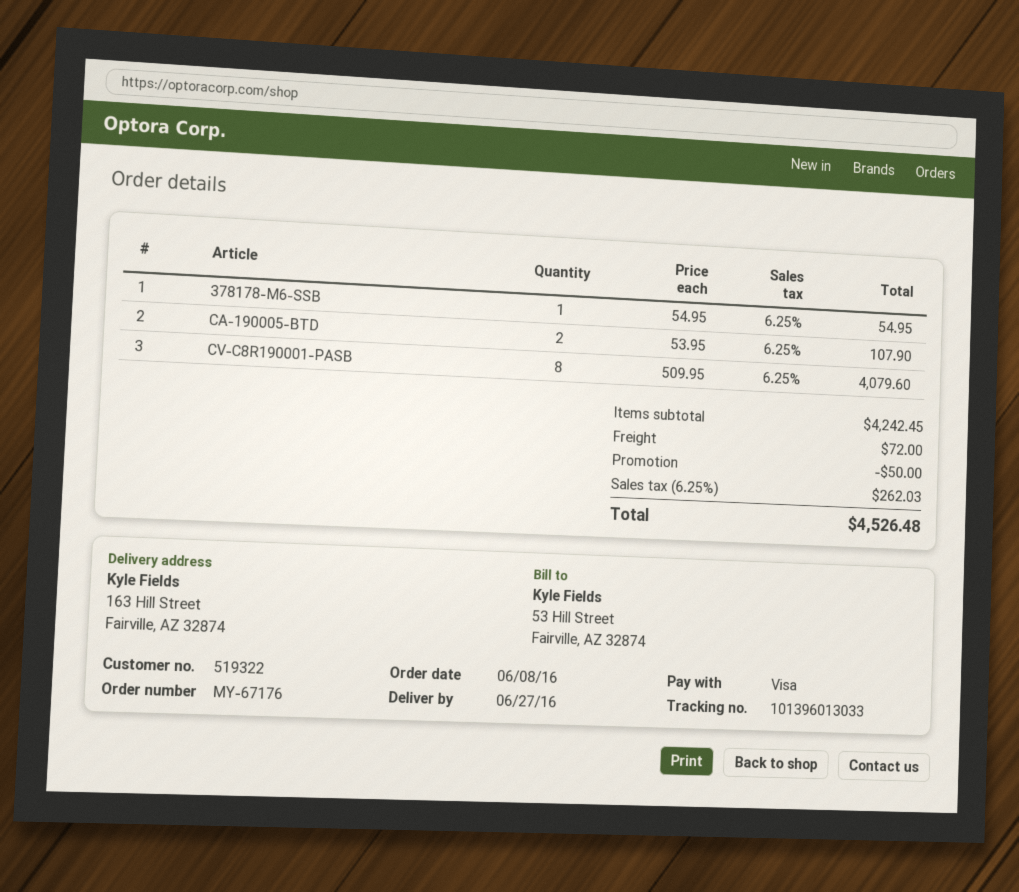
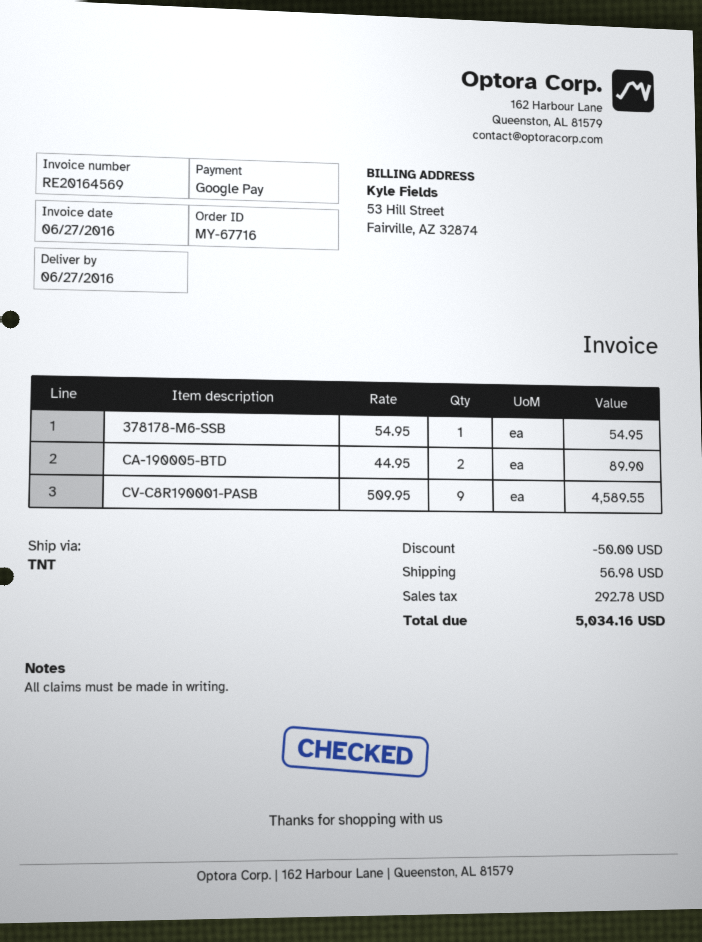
order number: MY-67176 -> MY-67716
payment method: Visa -> Google Pay
CA-190005-BTD: 2 x 53.95 = 107.90 -> 2 x 44.95 = 89.90
CV-C8R190001-PASB: 8 x 509.95 = 4079.60 -> 9 x 509.95 = 4589.55
shipping: 72.00 -> 56.98
tax: 262.03 -> 292.78
total: 4526.48 -> 5034.16

